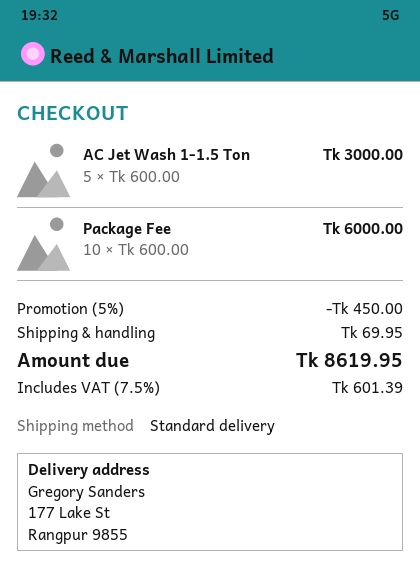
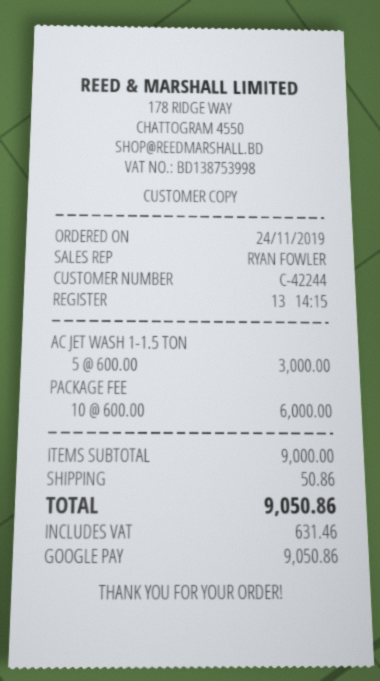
discount: 5% = 450.00 -> none
shipping: 69.95 -> 50.86
tax: 601.39 -> 631.46
total: 8619.95 -> 9050.86

